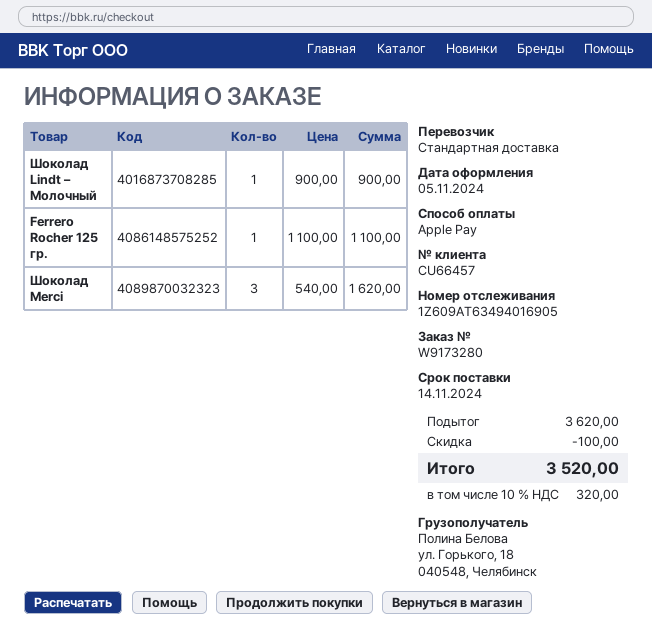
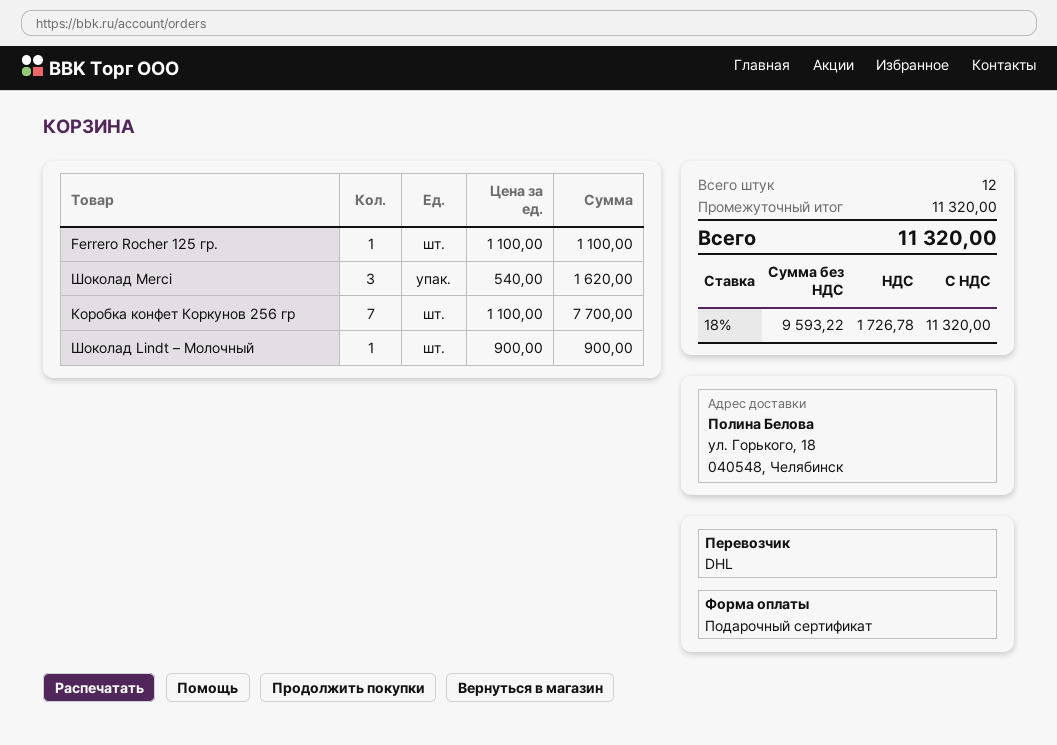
payment method: Apple Pay -> gift card
shipping method: standard -> DHL
Коробка конфет Коркунов 256 гр: none -> 7 x 1100.00 = 7700.00
subtotal: 3620.00 -> 11320.00
discount: 100.00 -> none
tax: 10% = 320.00 -> 18% = 1726.78
total: 3520.00 -> 11320.00

